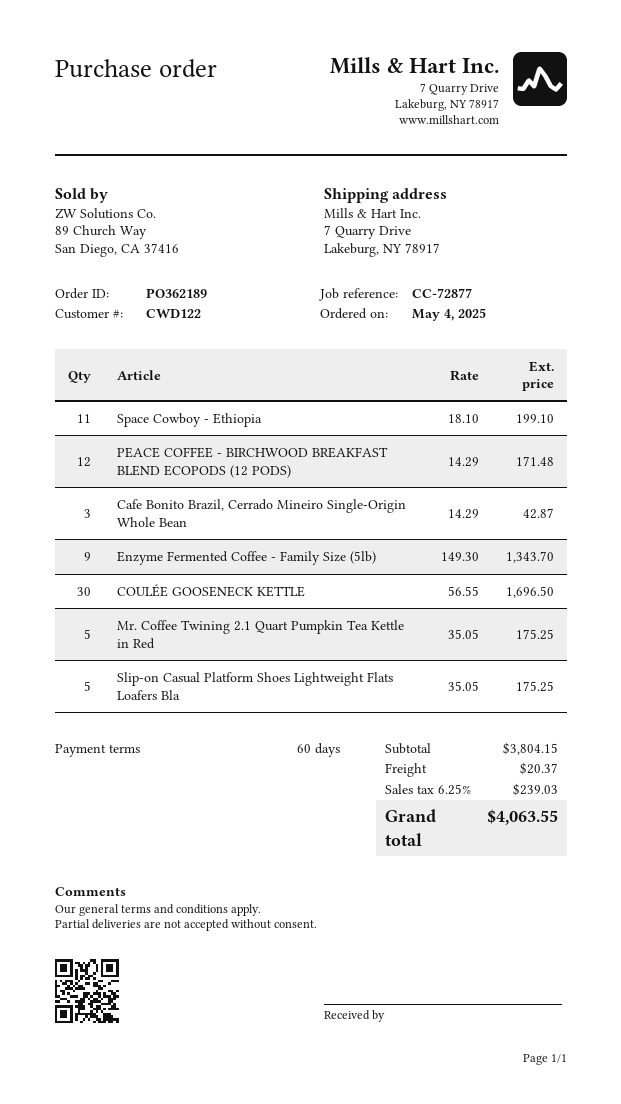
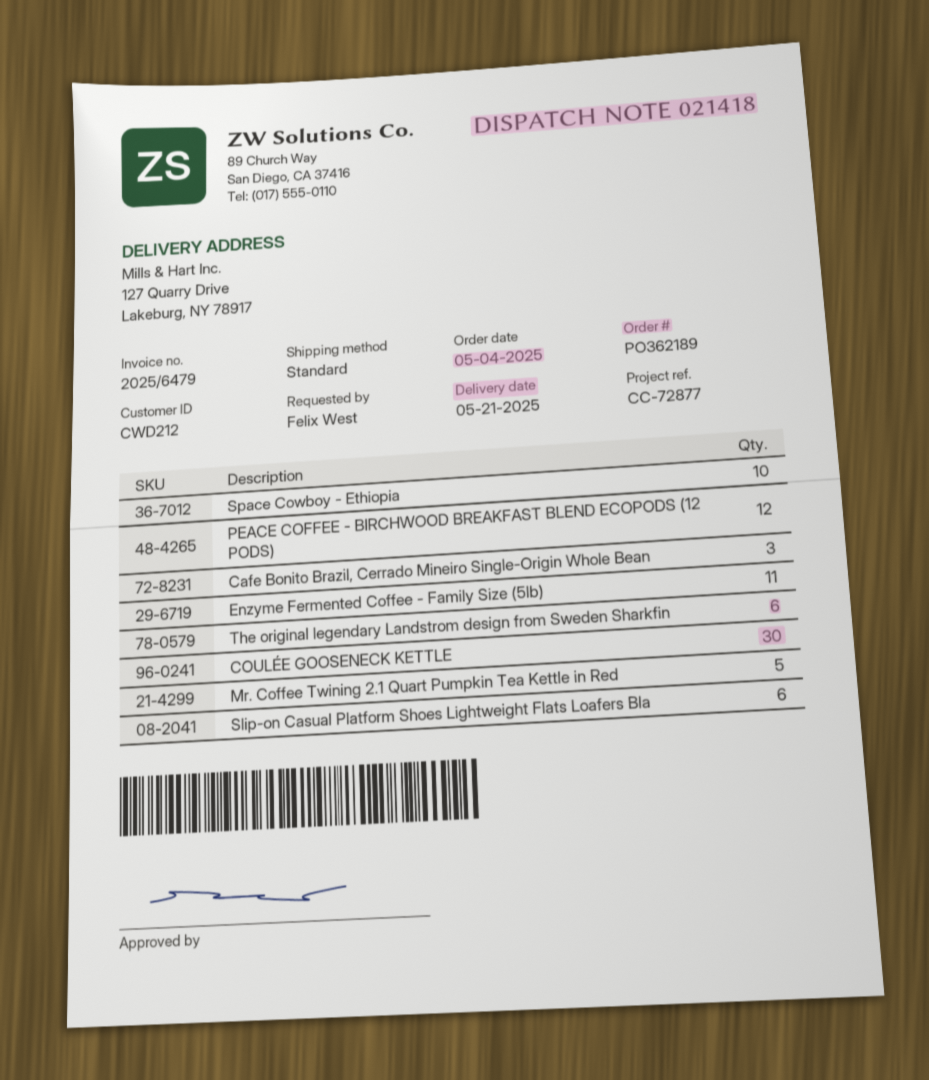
customer number: CWD122 -> CWD212
ship to: 7 Quarry Drive, Lakeburg, NY 78917 -> 127 Quarry Drive, Lakeburg, NY 78917
Space Cowboy - Ethiopia: 11 -> 10
Enzyme Fermented Coffee - Family Size (5lb): 9 -> 11
Slip-on Casual Platform Shoes Lightweight Flats Loafers Bla: 5 -> 6
The original legendary Landstrom design from Sweden Sharkfin: none -> 6

